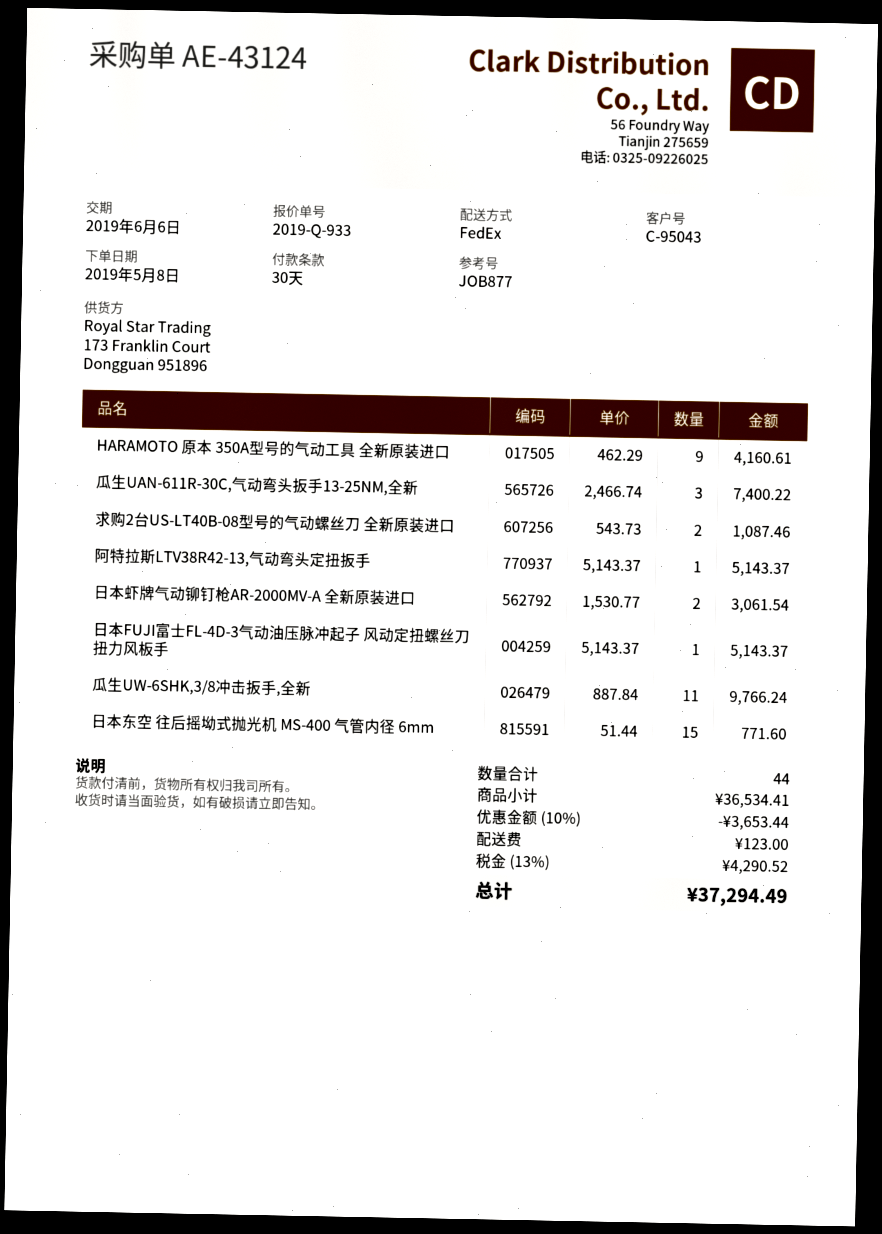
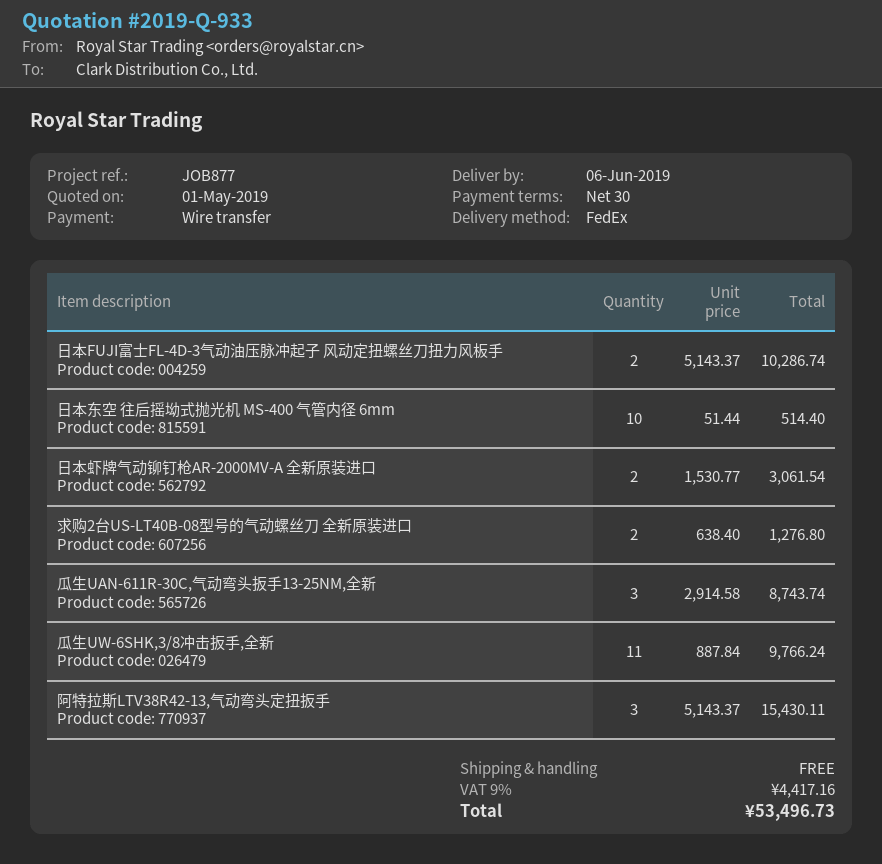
HARAMOTO 原本 350A型号的气动工具 全新原装进口: 9 x 462.29 = 4160.61 -> none
瓜生UAN-611R-30C,气动弯头扳手13-25NM,全新: 3 x 2466.74 = 7400.22 -> 3 x 2914.58 = 8743.74
求购2台US-LT40B-08型号的气动螺丝刀 全新原装进口: 2 x 543.73 = 1087.46 -> 2 x 638.40 = 1276.80
阿特拉斯LTV38R42-13,气动弯头定扭扳手: 1 x 5143.37 = 5143.37 -> 3 x 5143.37 = 15430.11
日本FUJI富士FL-4D-3气动油压脉冲起子 风动定扭螺丝刀扭力风板手: 1 x 5143.37 = 5143.37 -> 2 x 5143.37 = 10286.74
日本东空 往后摇坳式抛光机 MS-400 气管内径 6mm: 15 x 51.44 = 771.60 -> 10 x 51.44 = 514.40
discount: 10% = 3653.44 -> none
shipping: 123.00 -> 0.00
tax: 13% = 4290.52 -> 9% = 4417.16
total: 37294.49 -> 53496.73

